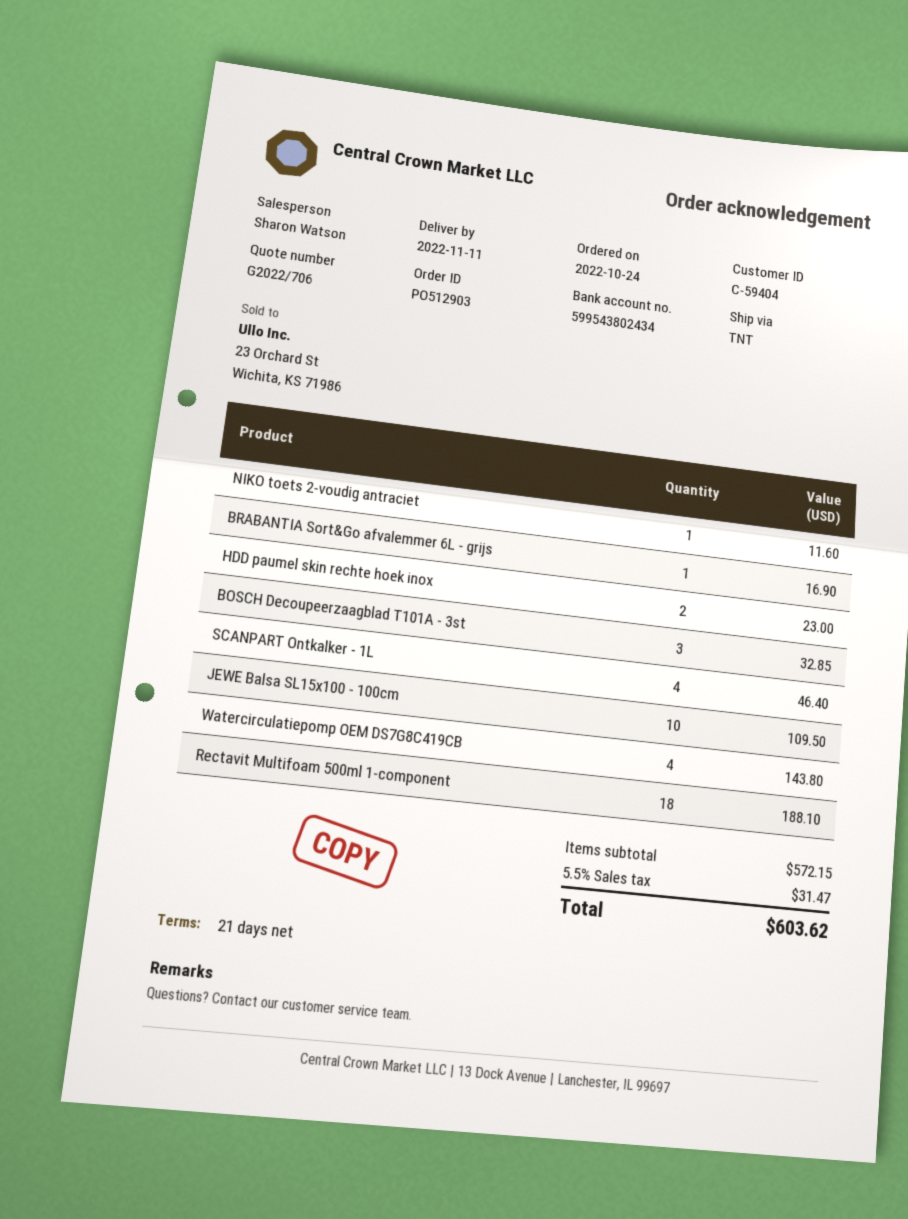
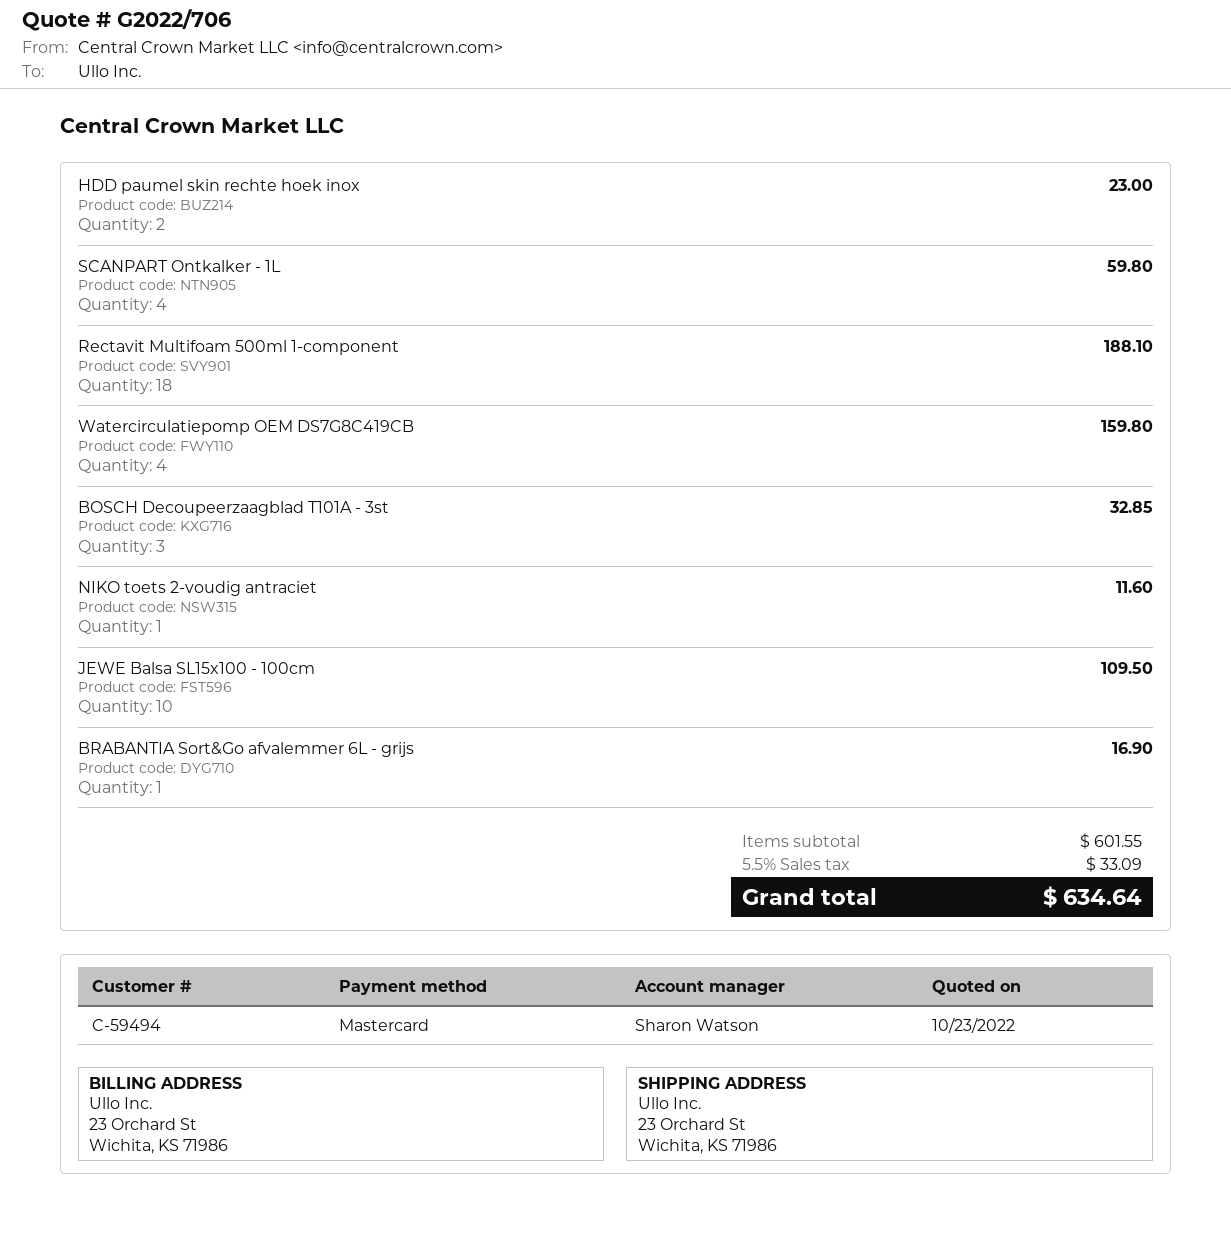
customer number: C-59404 -> C-59494
SCANPART Ontkalker - 1L: 4 for 46.40 -> 4 for 59.80
Watercirculatiepomp OEM DS7G8C419CB: 4 for 143.80 -> 4 for 159.80
subtotal: 572.15 -> 601.55
tax: 5.5% = 31.47 -> 5.5% = 33.09
total: 603.62 -> 634.64

